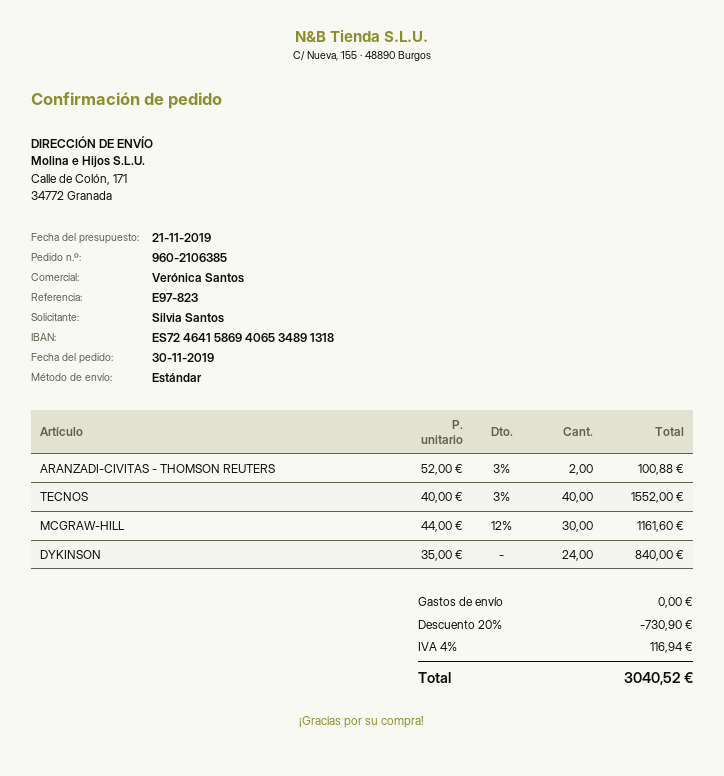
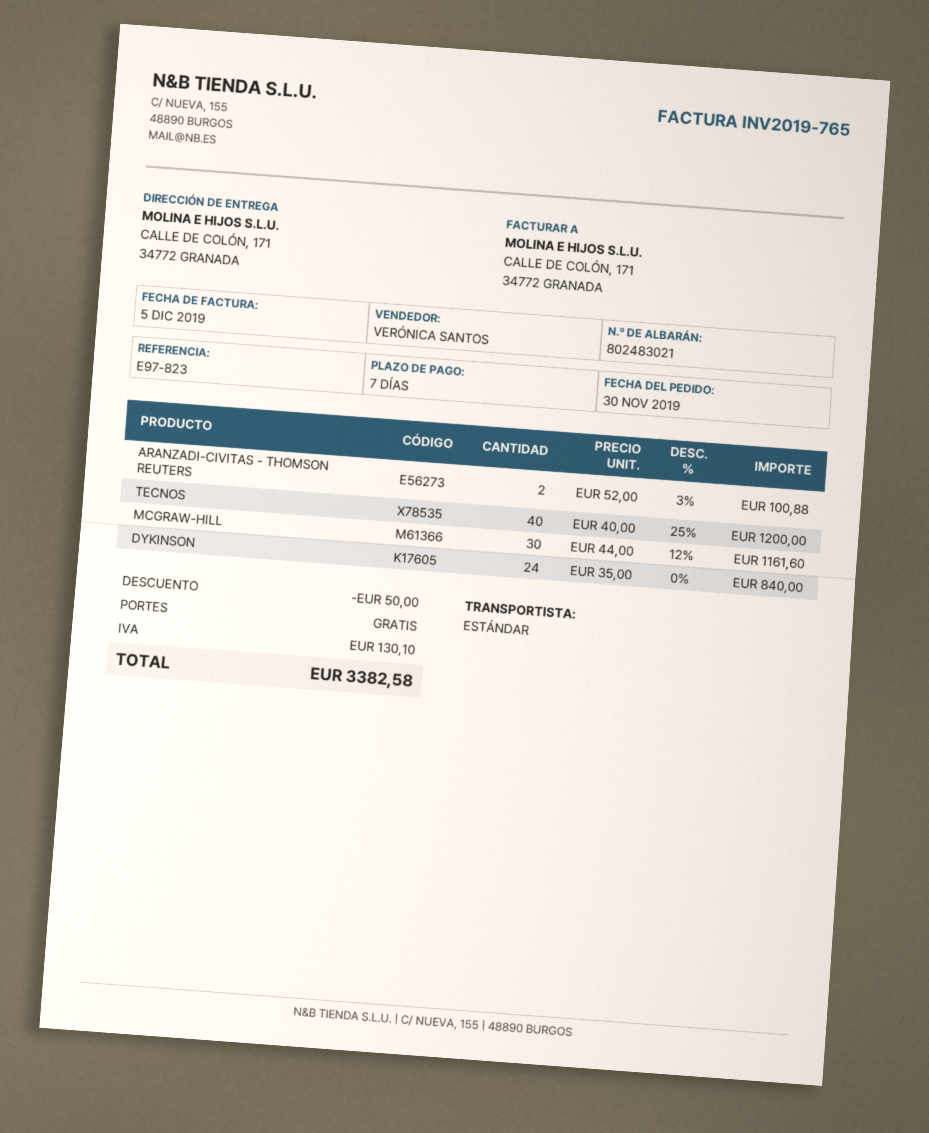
TECNOS: 40 x 40.00 - 3% = 1552.00 -> 40 x 40.00 - 25% = 1200.00
discount: 730.90 -> 50.00
tax: 116.94 -> 130.10
total: 3040.52 -> 3382.58

